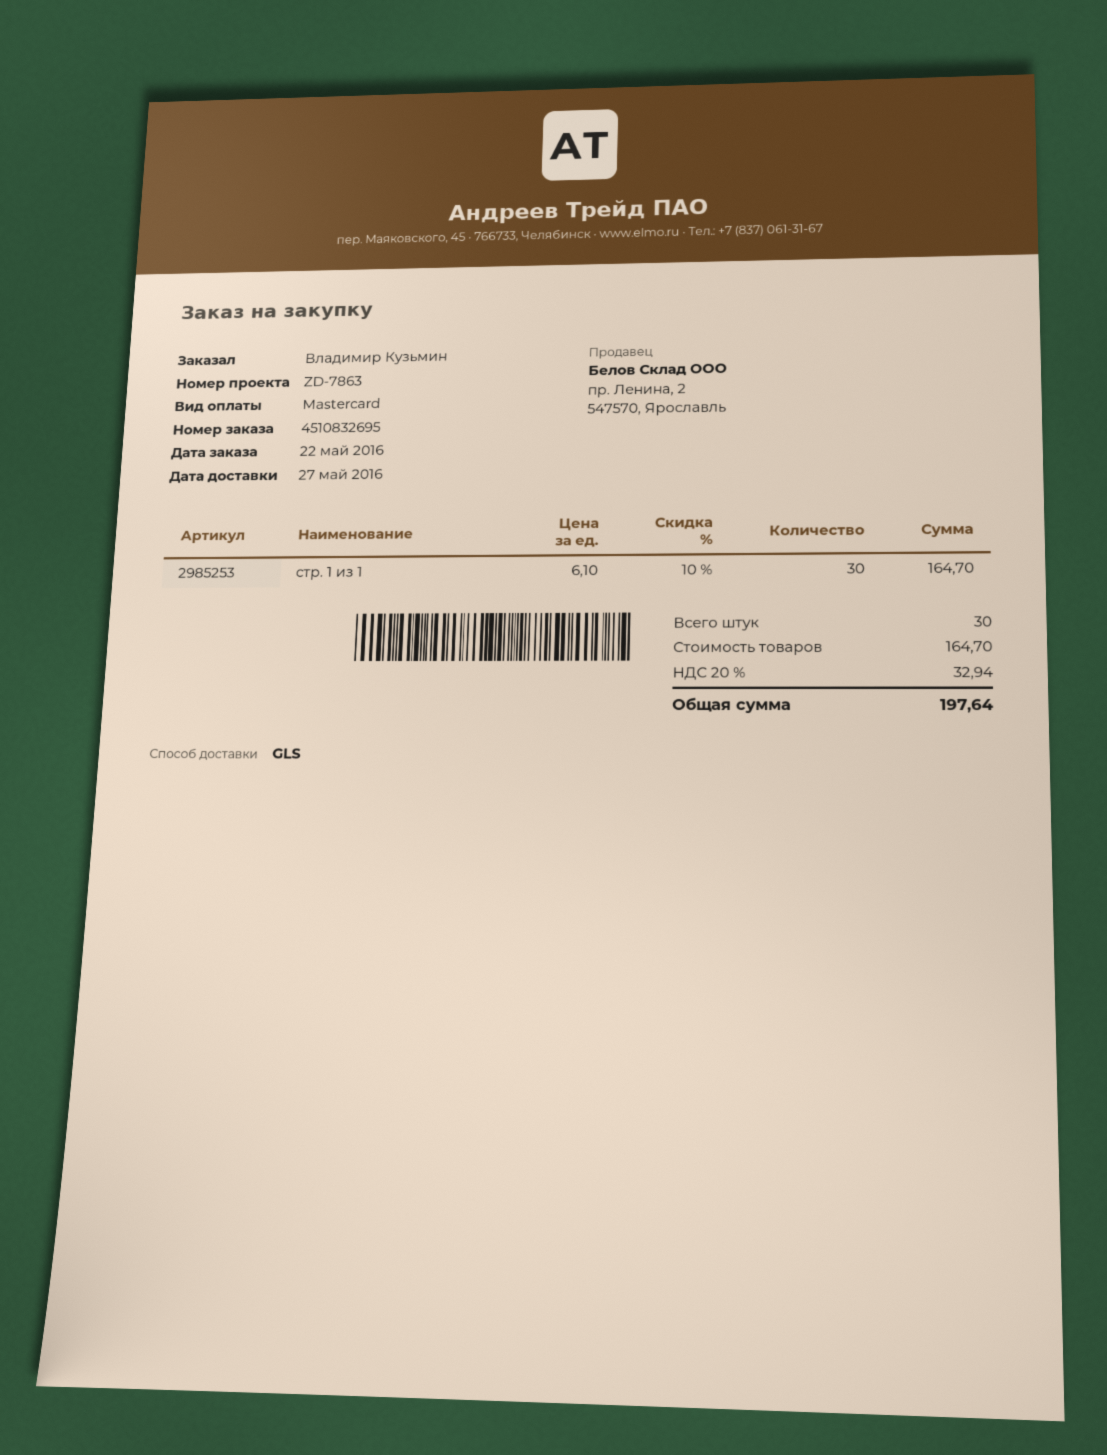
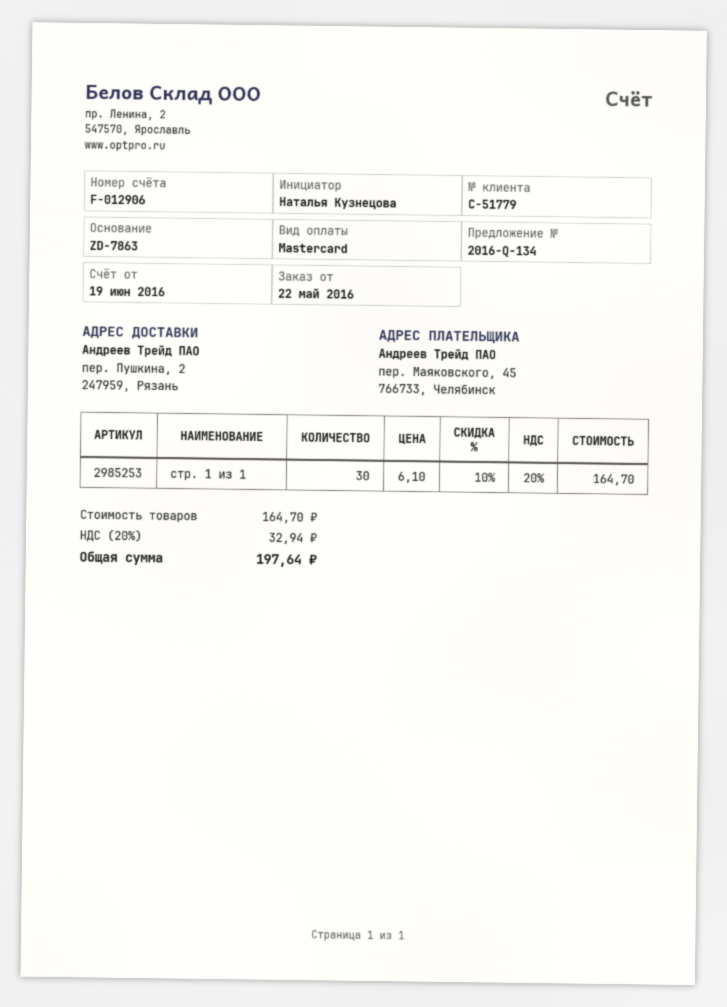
ordered by: Владимир Кузьмин -> Наталья Кузнецова

